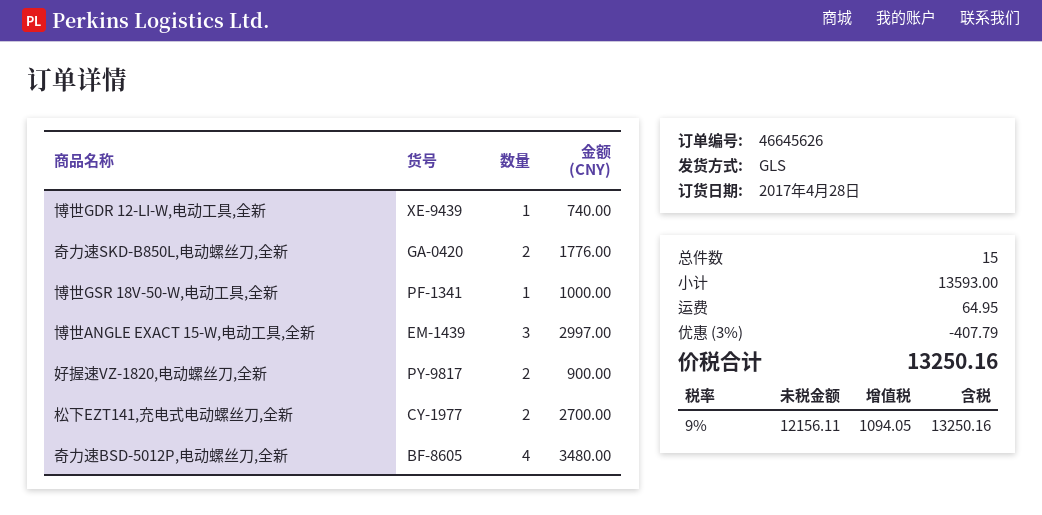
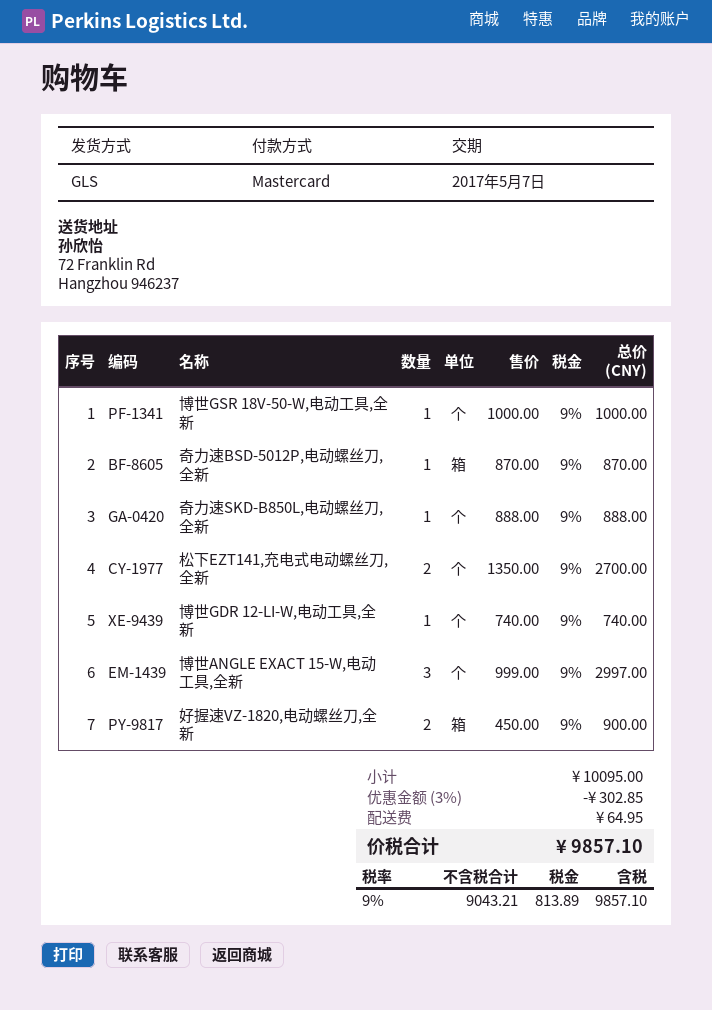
奇力速SKD-B850L,电动螺丝刀,全新: 2 for 1776.00 -> 1 for 888.00
奇力速BSD-5012P,电动螺丝刀,全新: 4 for 3480.00 -> 1 for 870.00
subtotal: 13593.00 -> 10095.00
discount: 3% = 407.79 -> 3% = 302.85
net: 12156.11 -> 9043.21
tax: 9% = 1094.05 -> 9% = 813.89
total: 13250.16 -> 9857.10

